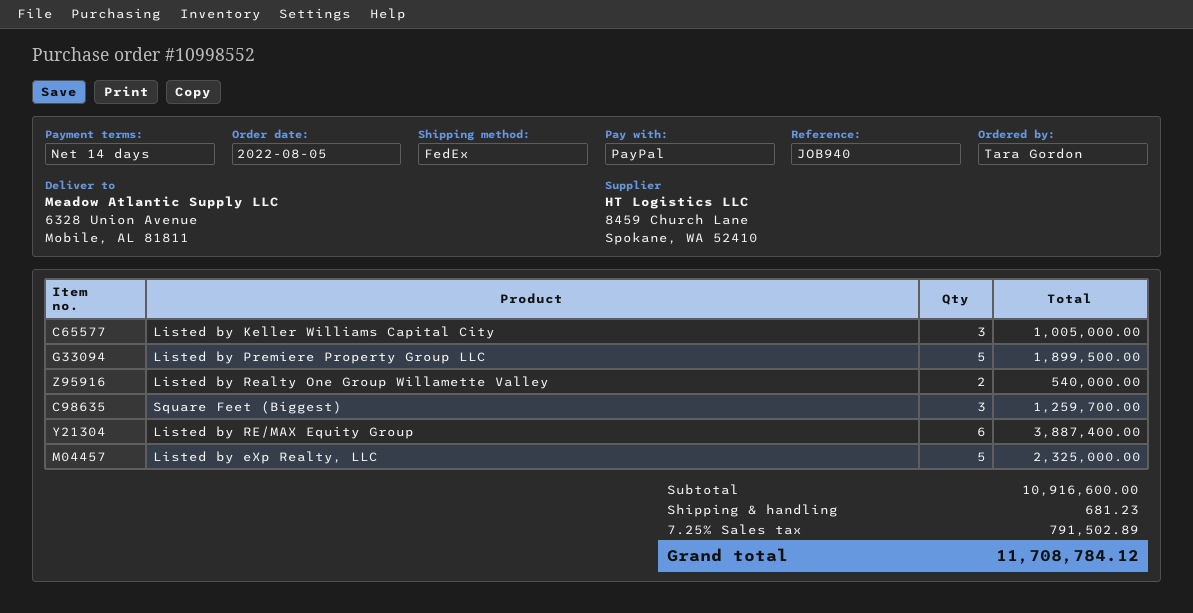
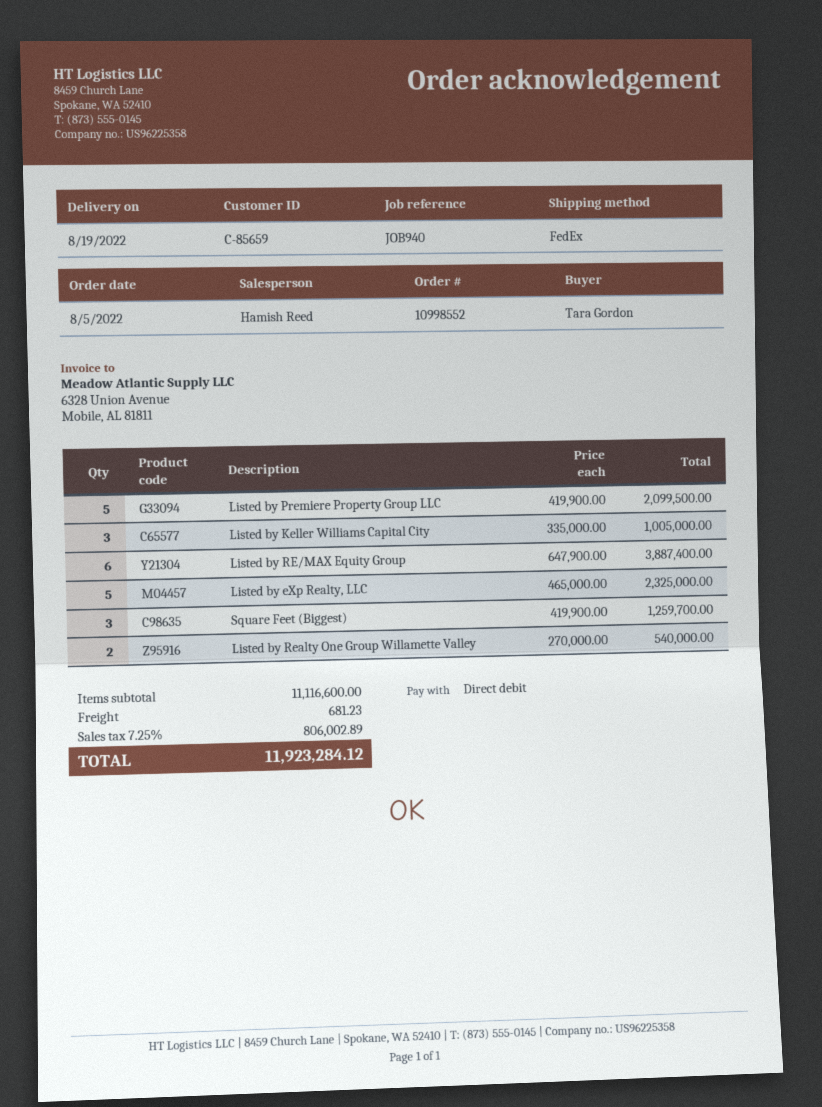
payment method: PayPal -> direct debit
Listed by Premiere Property Group LLC: 5 for 1899500.00 -> 5 for 2099500.00
subtotal: 10916600.00 -> 11116600.00
tax: 7.25% = 791502.89 -> 7.25% = 806002.89
total: 11708784.12 -> 11923284.12

